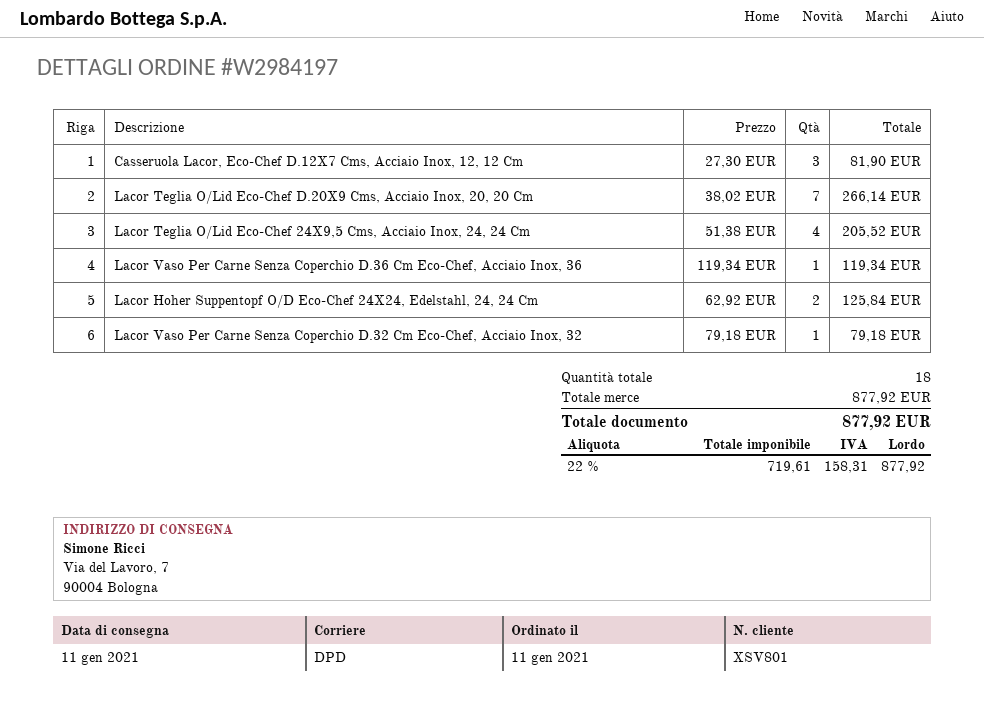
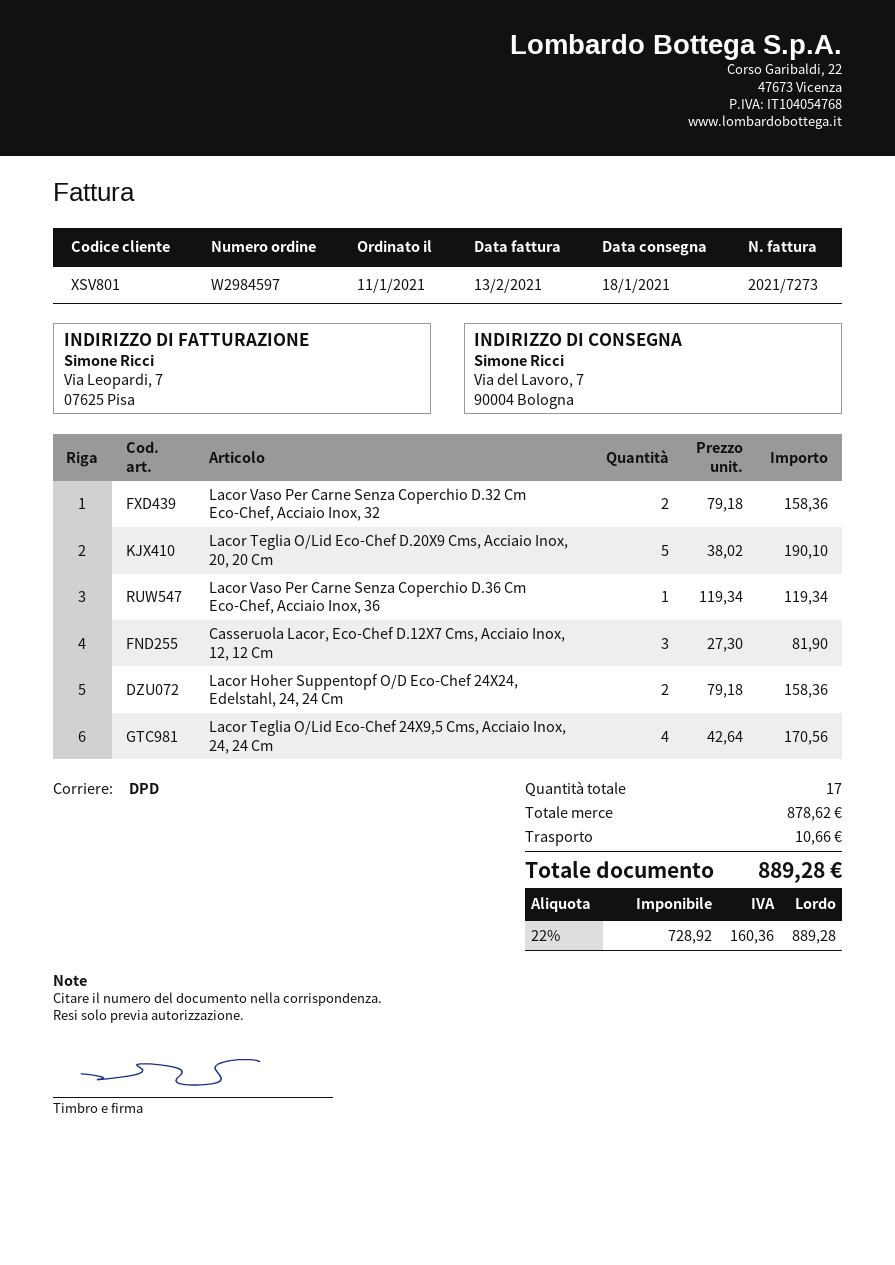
order number: W2984197 -> W2984597
delivery date: 2021-01-11 -> 2021-01-18
Lacor Teglia O/Lid Eco-Chef D.20X9 Cms, Acciaio Inox, 20, 20 Cm: 7 x 38.02 = 266.14 -> 5 x 38.02 = 190.10
Lacor Teglia O/Lid Eco-Chef 24X9,5 Cms, Acciaio Inox, 24, 24 Cm: 4 x 51.38 = 205.52 -> 4 x 42.64 = 170.56
Lacor Hoher Suppentopf O/D Eco-Chef 24X24, Edelstahl, 24, 24 Cm: 2 x 62.92 = 125.84 -> 2 x 79.18 = 158.36
Lacor Vaso Per Carne Senza Coperchio D.32 Cm Eco-Chef, Acciaio Inox, 32: 1 x 79.18 = 79.18 -> 2 x 79.18 = 158.36
total quantity: 18 -> 17
subtotal: 877.92 -> 878.62
shipping: none -> 10.66
net: 719.61 -> 728.92
tax: 22% = 158.31 -> 22% = 160.36
total: 877.92 -> 889.28

